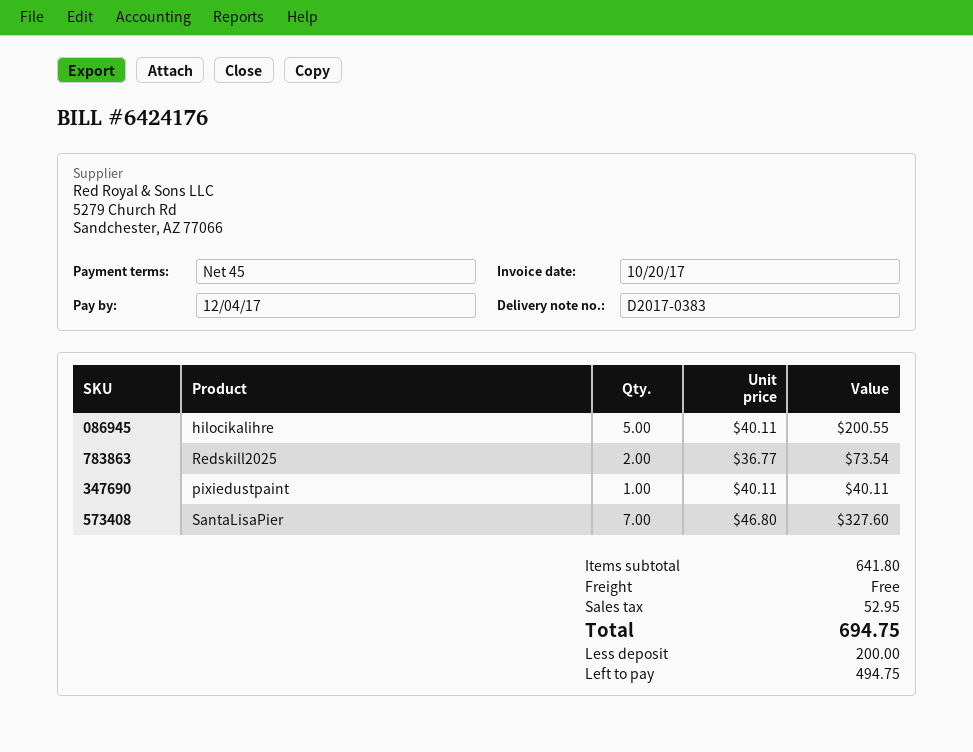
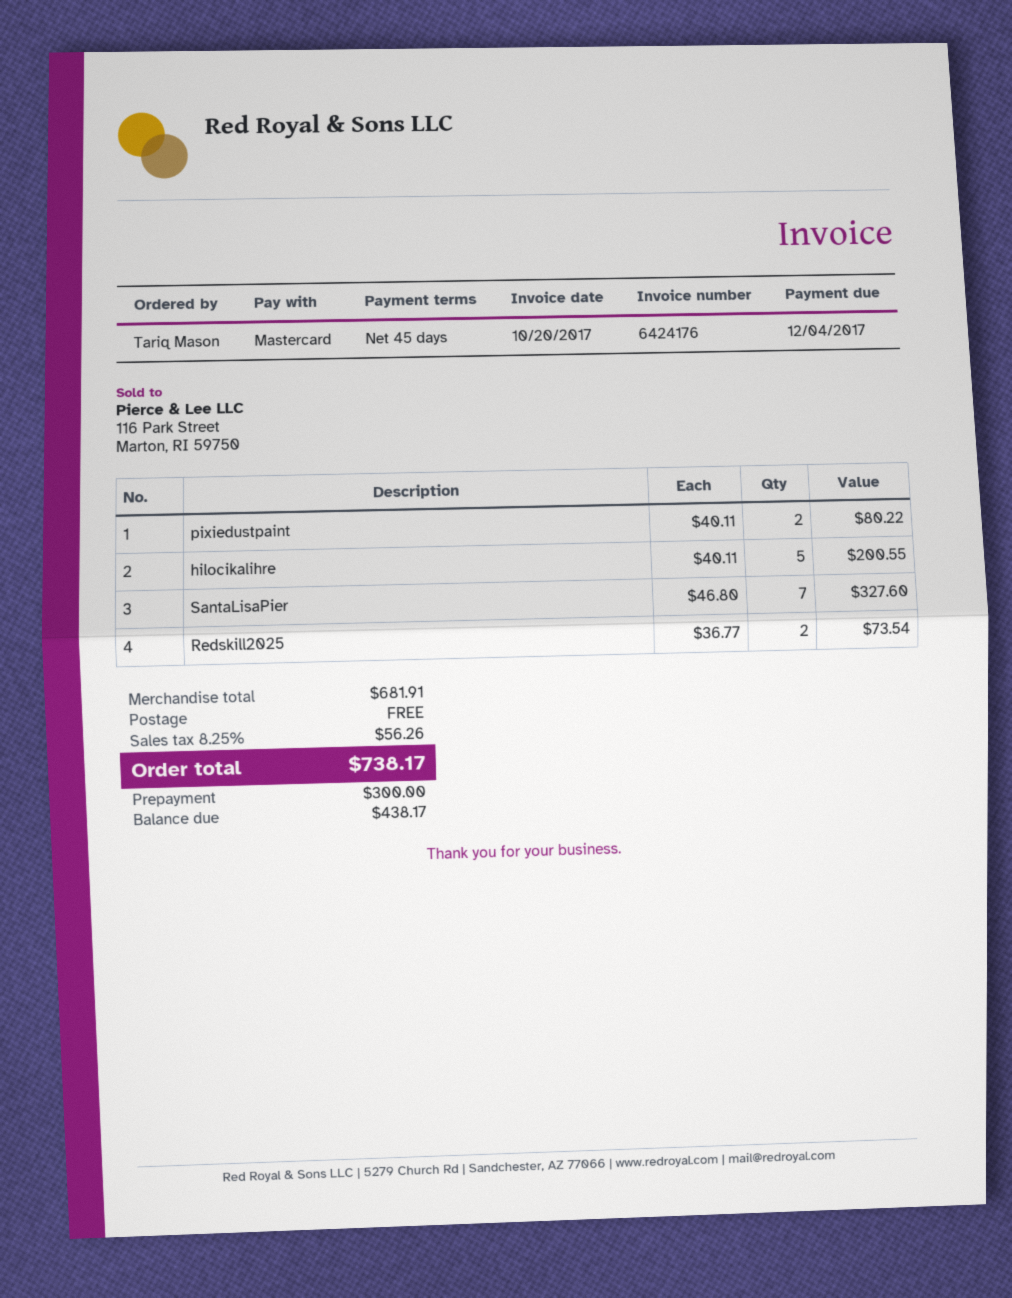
pixiedustpaint: 1 x 40.11 = 40.11 -> 2 x 40.11 = 80.22
subtotal: 641.80 -> 681.91
tax: 52.95 -> 56.26
total: 694.75 -> 738.17
deposit: 200.00 -> 300.00
balance: 494.75 -> 438.17

